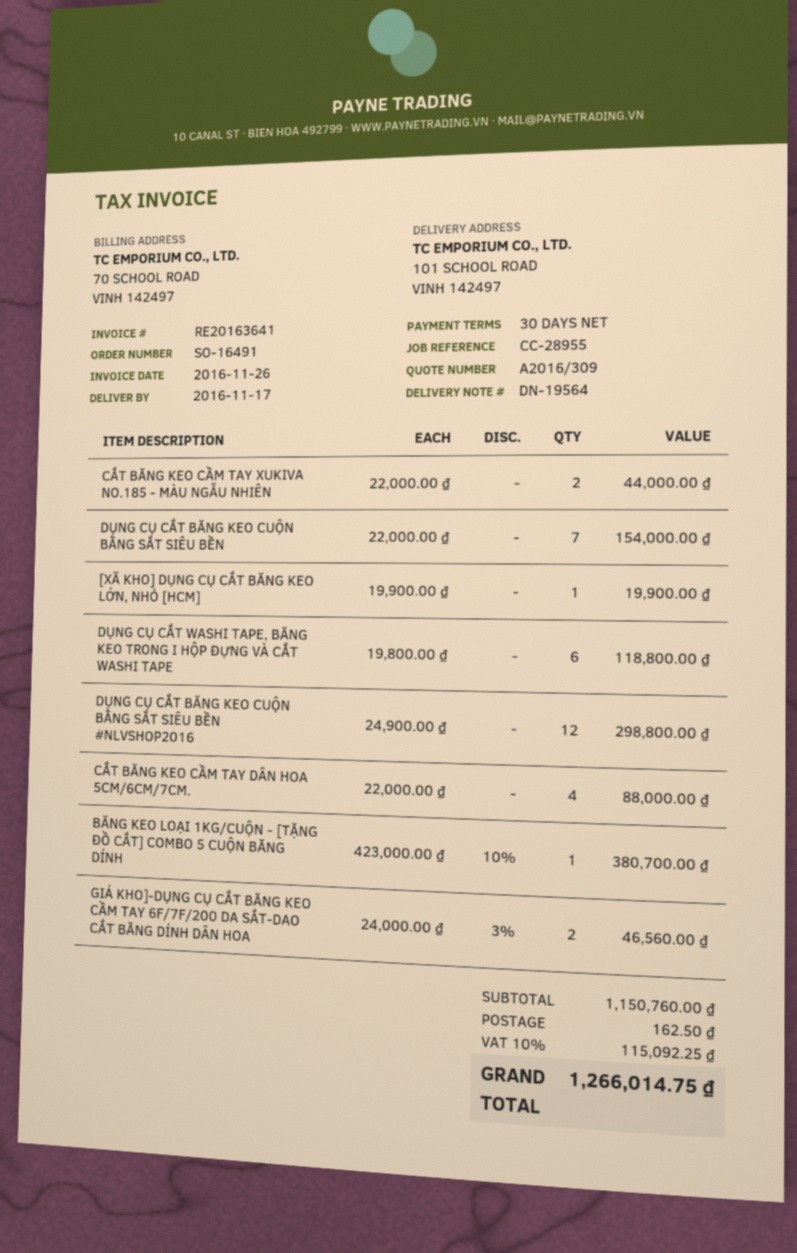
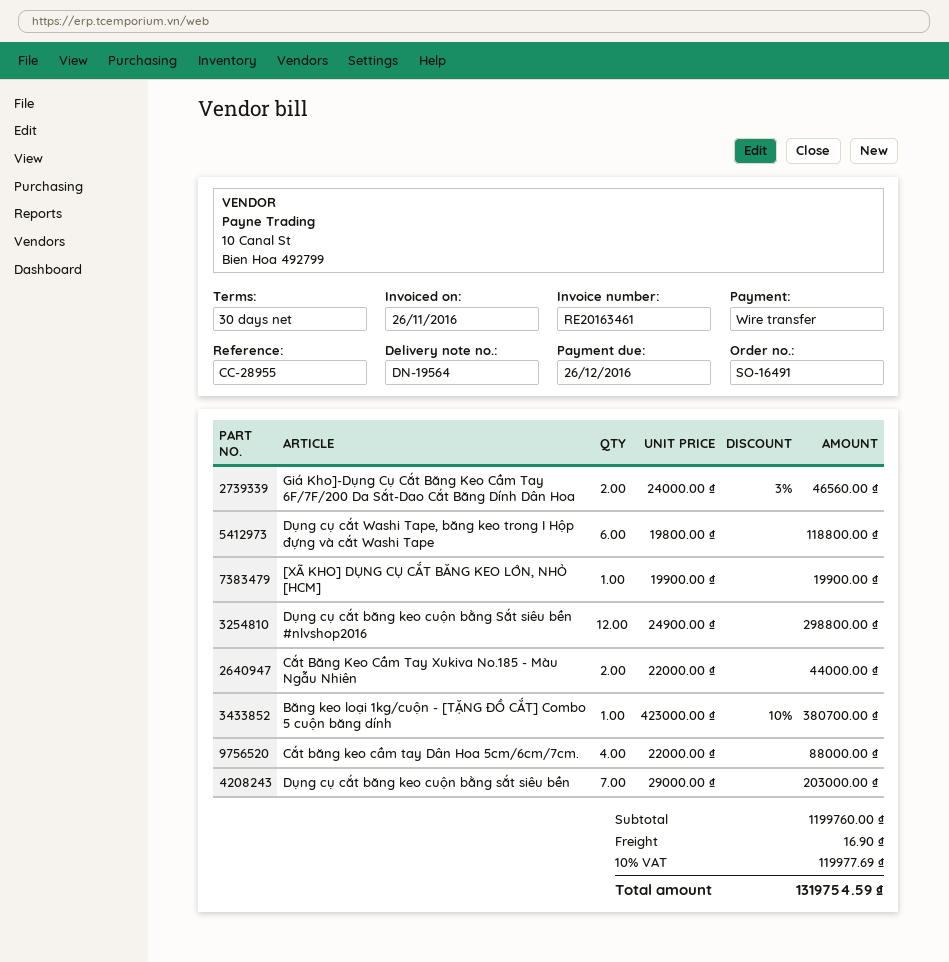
invoice number: RE20163641 -> RE20163461
DỤNG CỤ CẮT BĂNG KEO CUỘN BẰNG SẮT SIÊU BỀN: 7 x 22000.00 = 154000.00 -> 7 x 29000.00 = 203000.00
subtotal: 1150760.00 -> 1199760.00
shipping: 162.50 -> 16.90
tax: 10% = 115092.25 -> 10% = 119977.69
total: 1266014.75 -> 1319754.59

